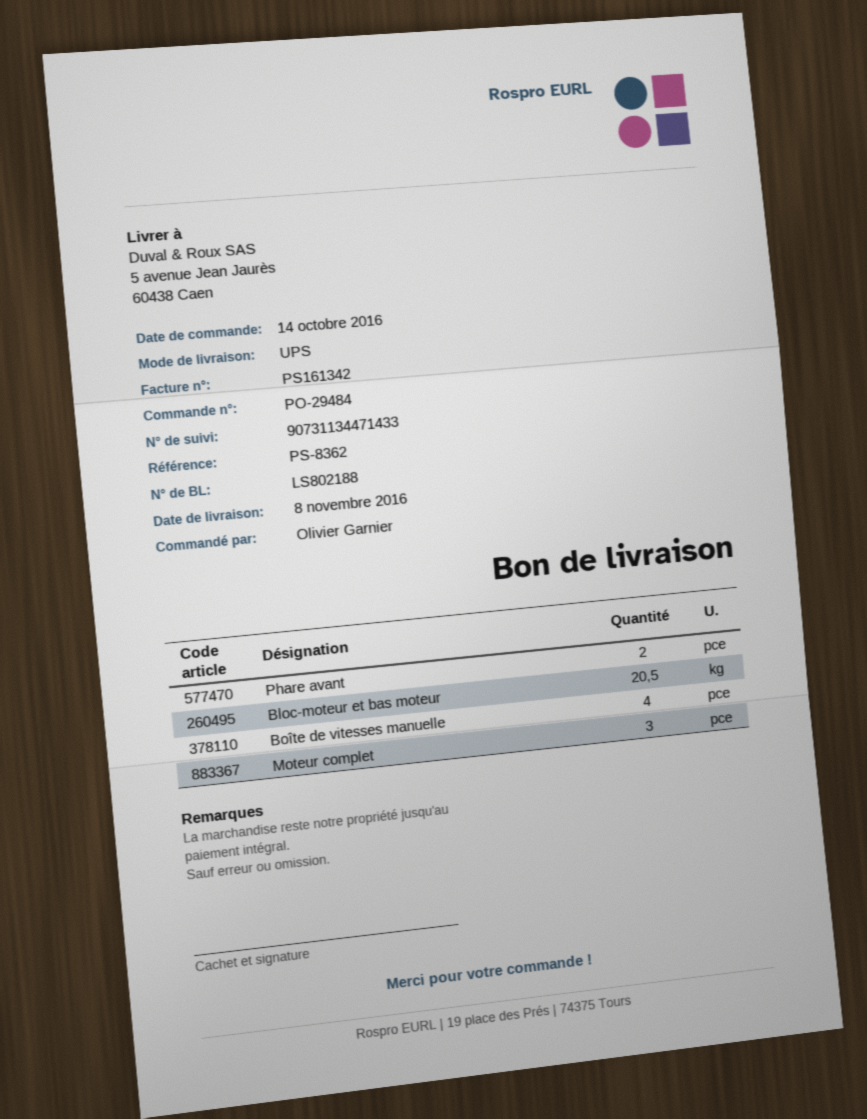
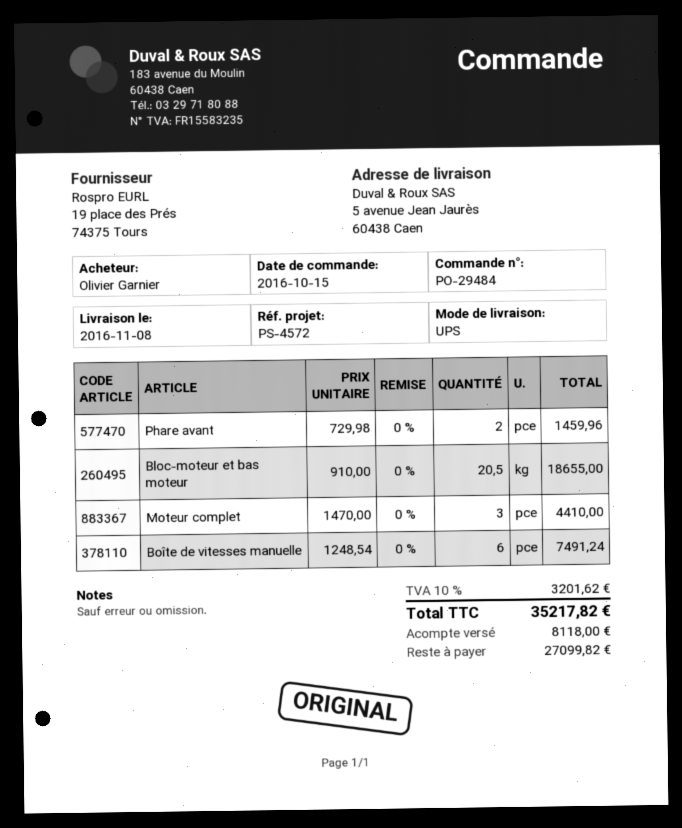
order date: 2016-10-14 -> 2016-10-15
reference: PS-8362 -> PS-4572
Boîte de vitesses manuelle: 4 -> 6

